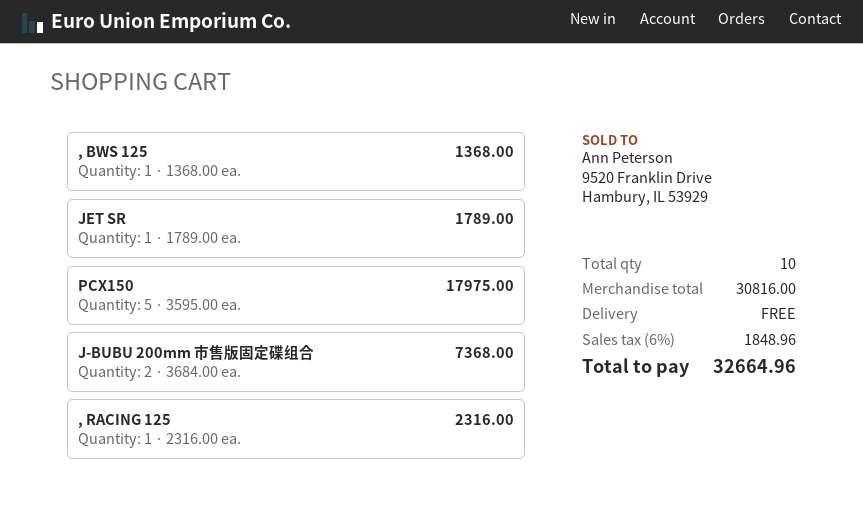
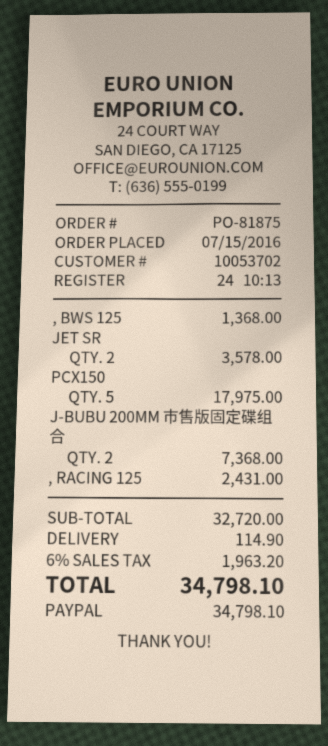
JET SR: 1 for 1789.00 -> 2 for 3578.00
, RACING 125: 1 for 2316.00 -> 1 for 2431.00
subtotal: 30816.00 -> 32720.00
shipping: 0.00 -> 114.90
tax: 6% = 1848.96 -> 6% = 1963.20
total: 32664.96 -> 34798.10

